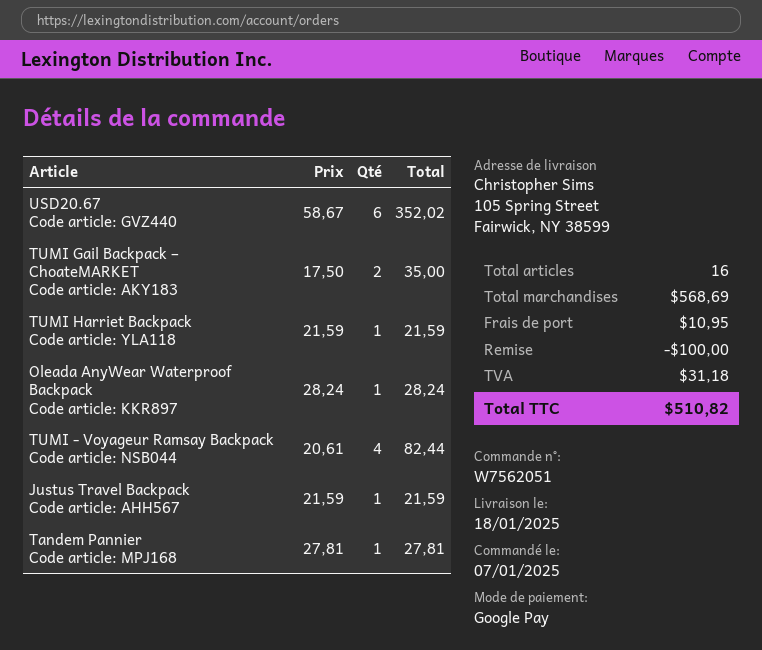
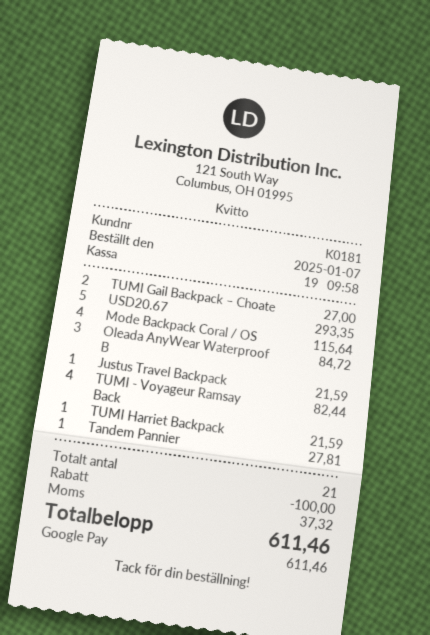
USD20.67: 6 for 352.02 -> 5 for 293.35
TUMI Gail Backpack – ChoateMARKET: 2 for 35.00 -> 2 for 27.00
Oleada AnyWear Waterproof Backpack: 1 for 28.24 -> 3 for 84.72
Mode Backpack Coral / OS: none -> 4 for 115.64
total quantity: 16 -> 21
shipping: 10.95 -> none
tax: 31.18 -> 37.32
total: 510.82 -> 611.46

